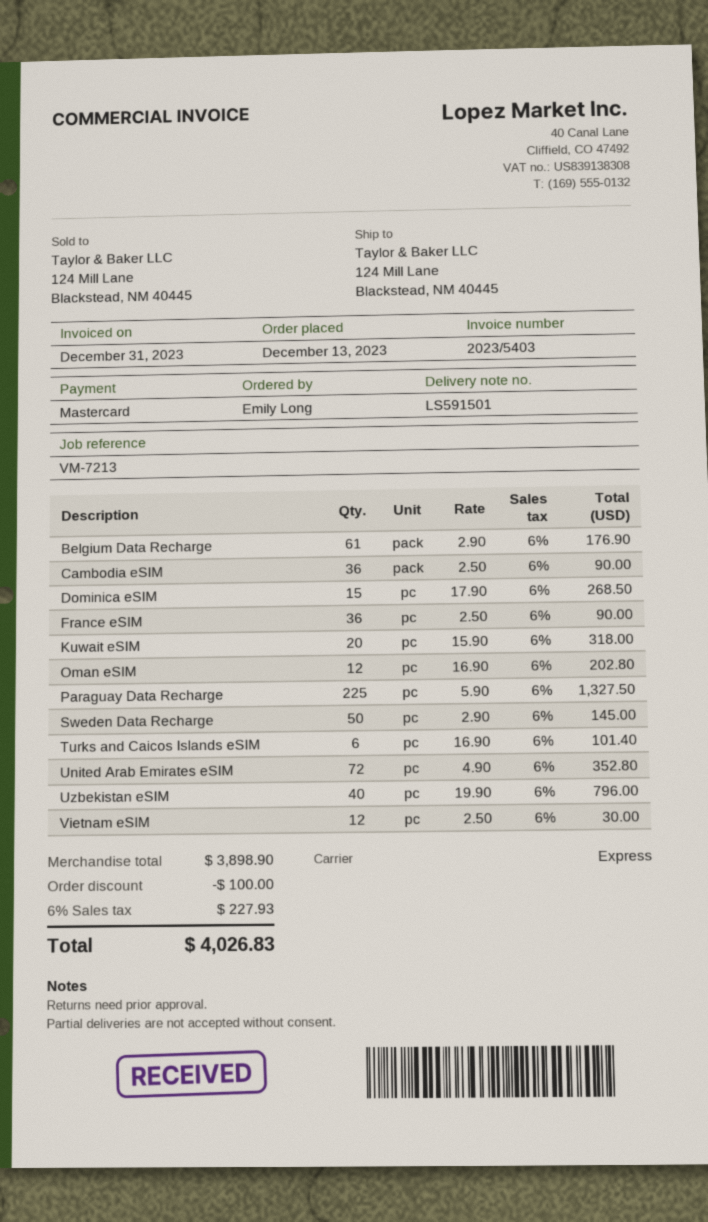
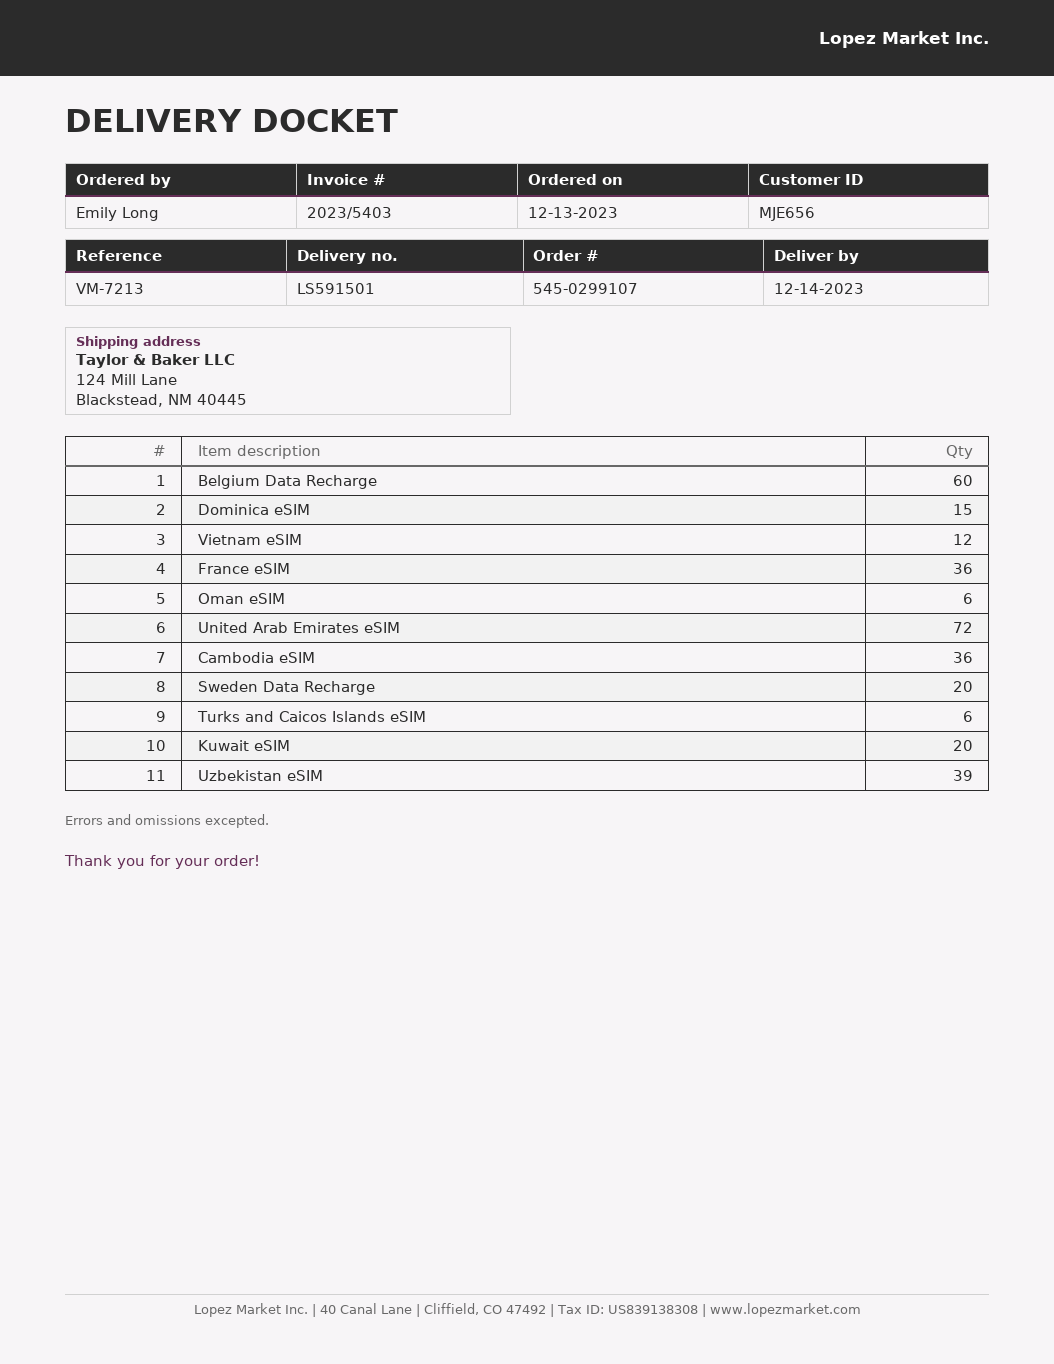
Belgium Data Recharge: 61 -> 60
Oman eSIM: 12 -> 6
Paraguay Data Recharge: 225 -> none
Sweden Data Recharge: 50 -> 20
Uzbekistan eSIM: 40 -> 39

